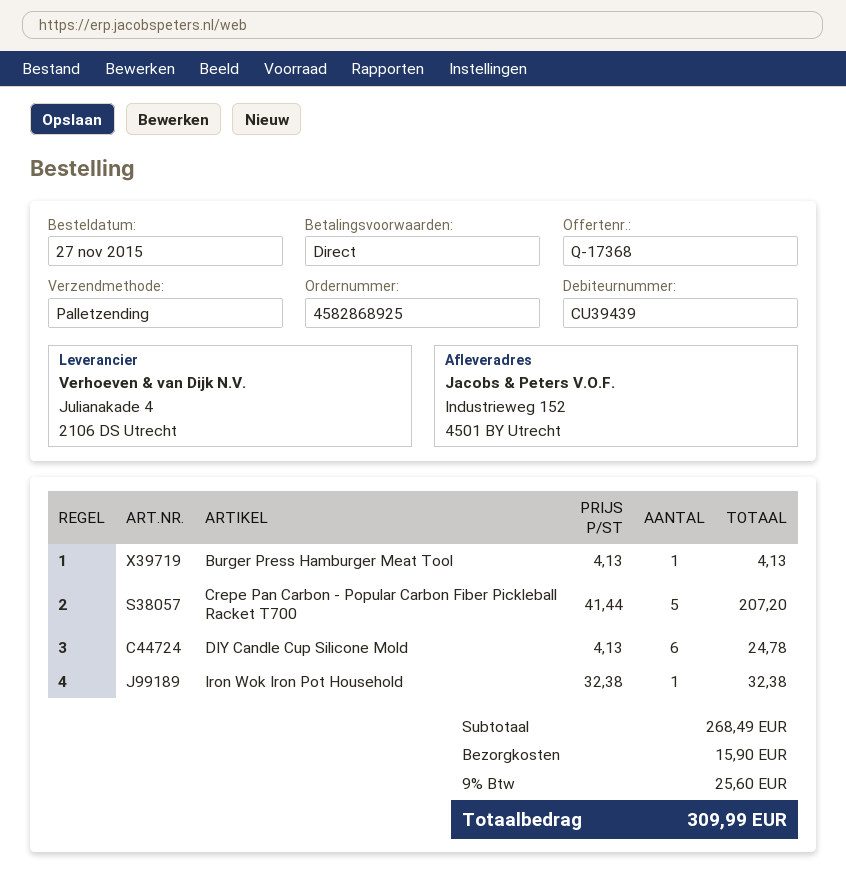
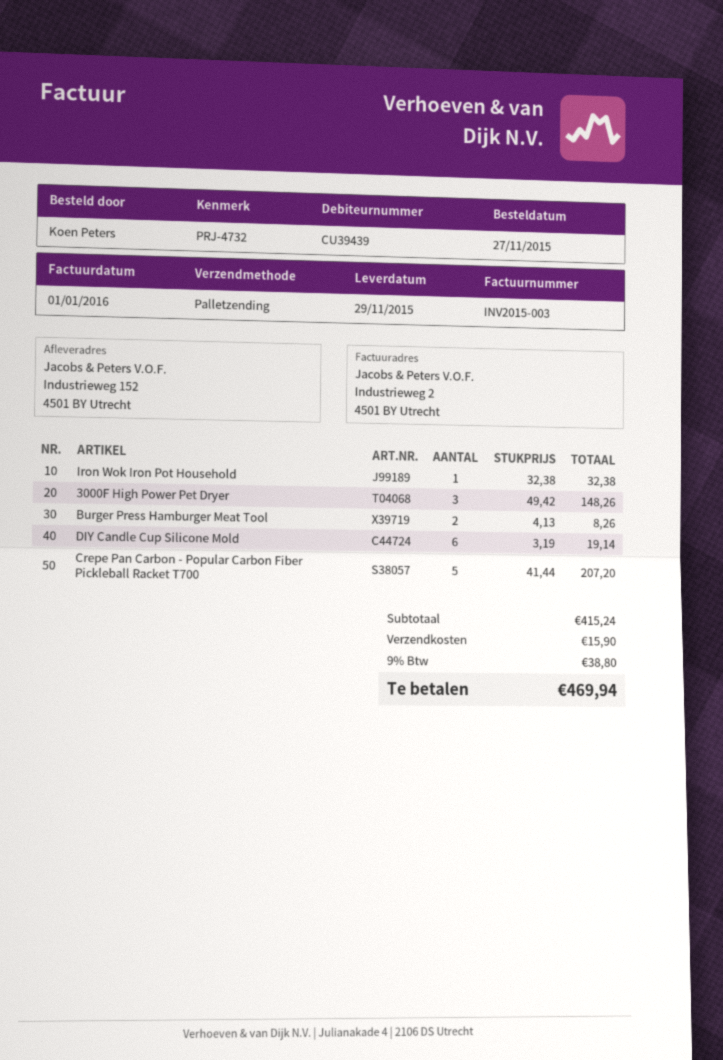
Burger Press Hamburger Meat Tool: 1 x 4.13 = 4.13 -> 2 x 4.13 = 8.26
DIY Candle Cup Silicone Mold: 6 x 4.13 = 24.78 -> 6 x 3.19 = 19.14
3000F High Power Pet Dryer: none -> 3 x 49.42 = 148.26
subtotal: 268.49 -> 415.24
tax: 9% = 25.60 -> 9% = 38.80
total: 309.99 -> 469.94

